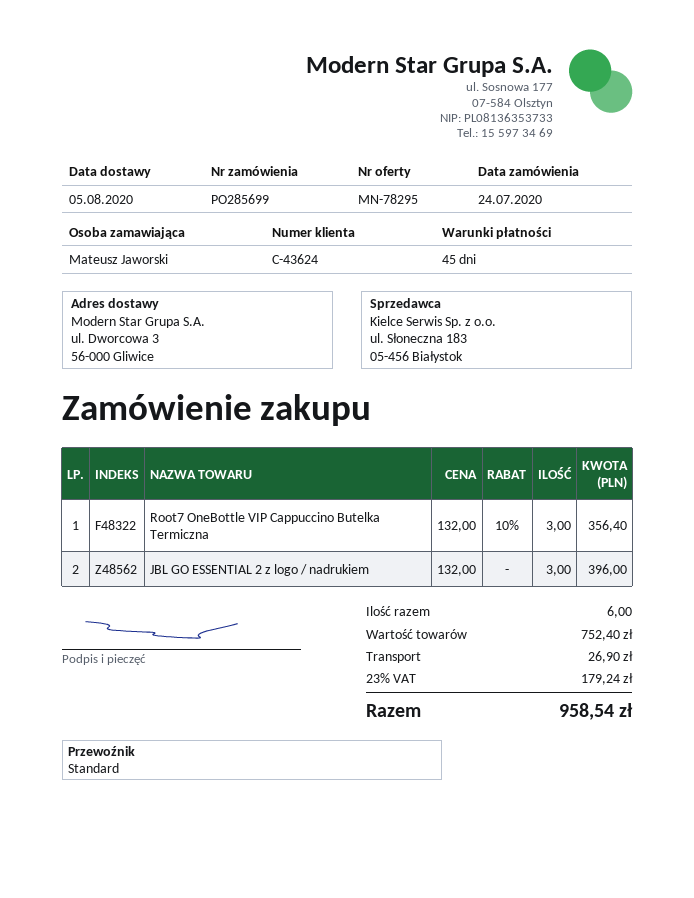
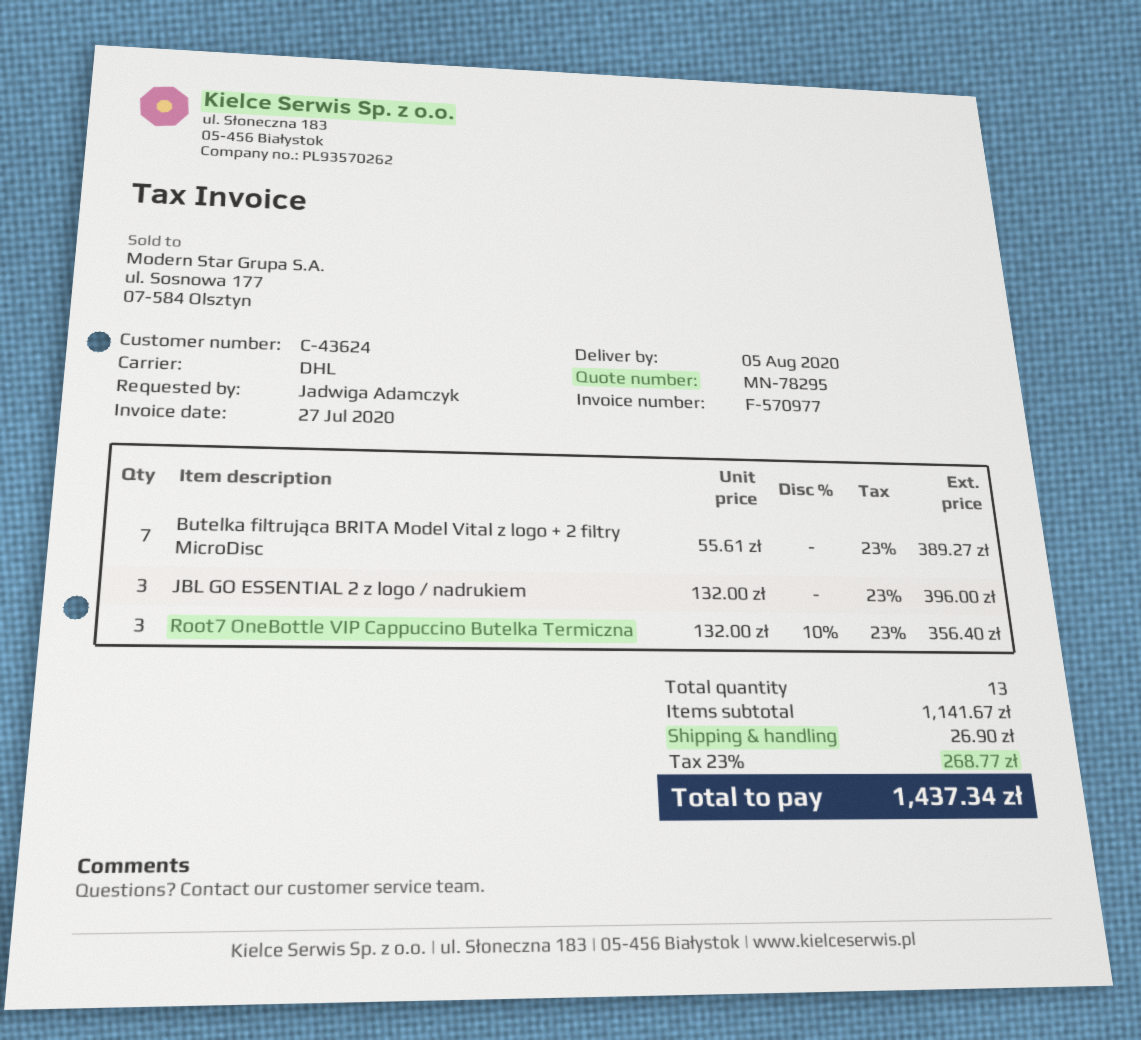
ordered by: Mateusz Jaworski -> Jadwiga Adamczyk
shipping method: standard -> DHL
Butelka filtrująca BRITA Model Vital z logo + 2 filtry MicroDisc: none -> 7 x 55.61 = 389.27
total quantity: 6 -> 13
subtotal: 752.40 -> 1141.67
tax: 23% = 179.24 -> 23% = 268.77
total: 958.54 -> 1437.34

